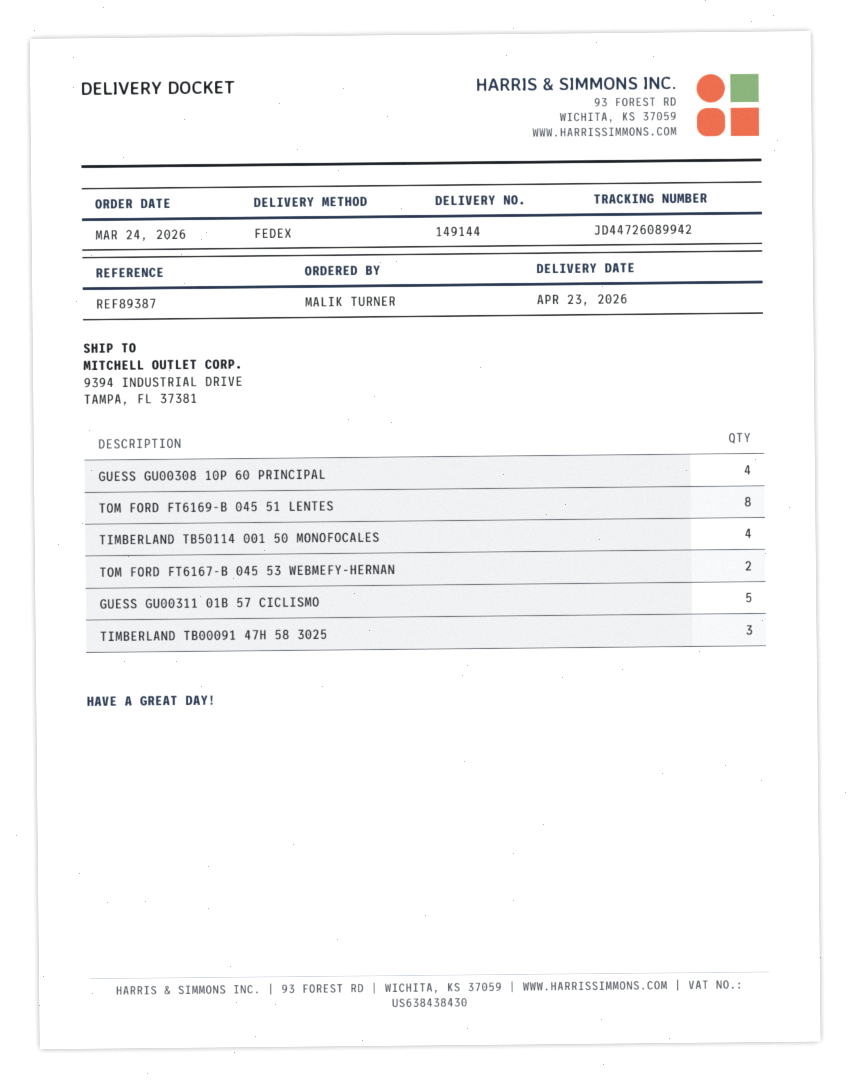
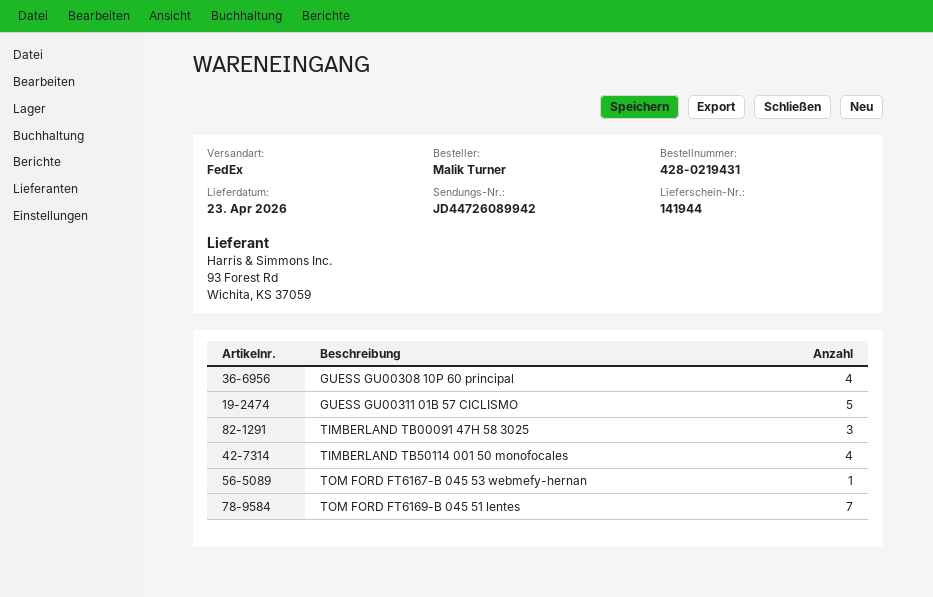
delivery note number: 149144 -> 141944
TOM FORD FT6169-B 045 51 LENTES: 8 -> 7
TOM FORD FT6167-B 045 53 WEBMEFY-HERNAN: 2 -> 1

